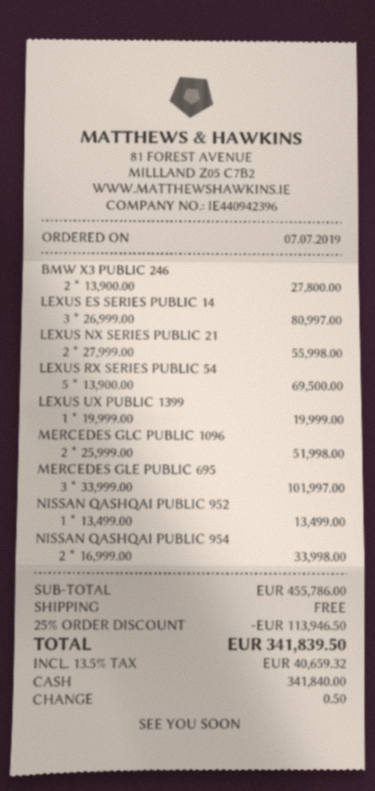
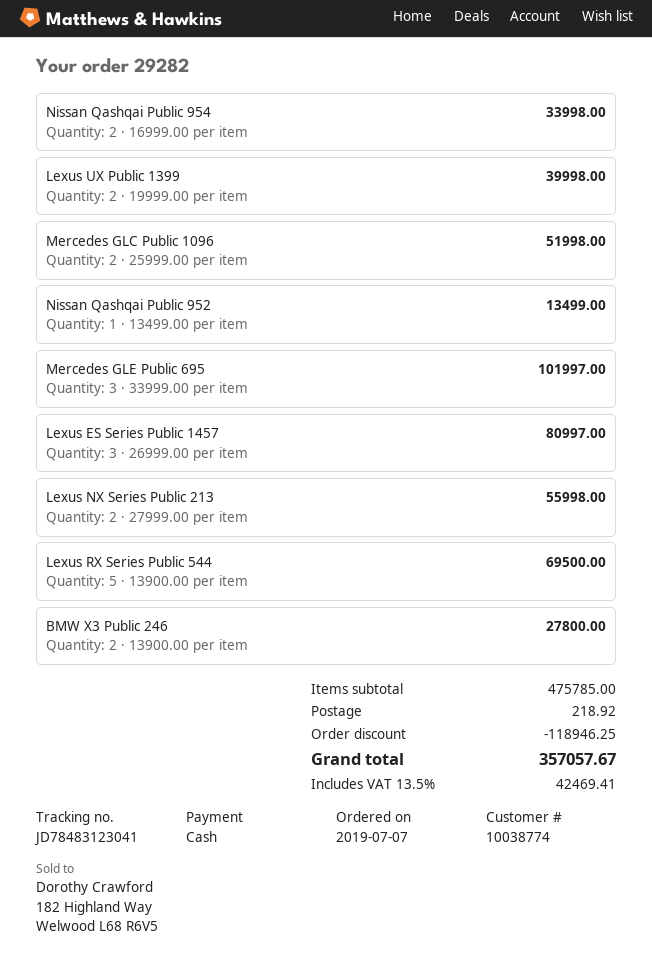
LEXUS UX PUBLIC 1399: 1 x 19999.00 = 19999.00 -> 2 x 19999.00 = 39998.00
subtotal: 455786.00 -> 475785.00
discount: 113946.50 -> 118946.25
shipping: 0.00 -> 218.92
tax: 13.5% = 40659.32 -> 13.5% = 42469.41
total: 341839.50 -> 357057.67

